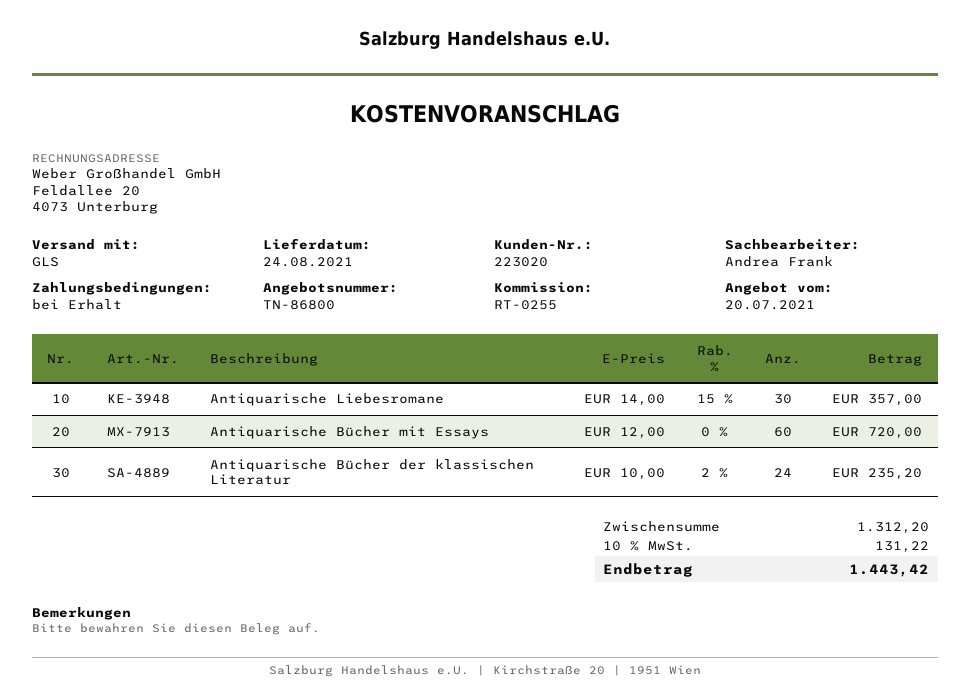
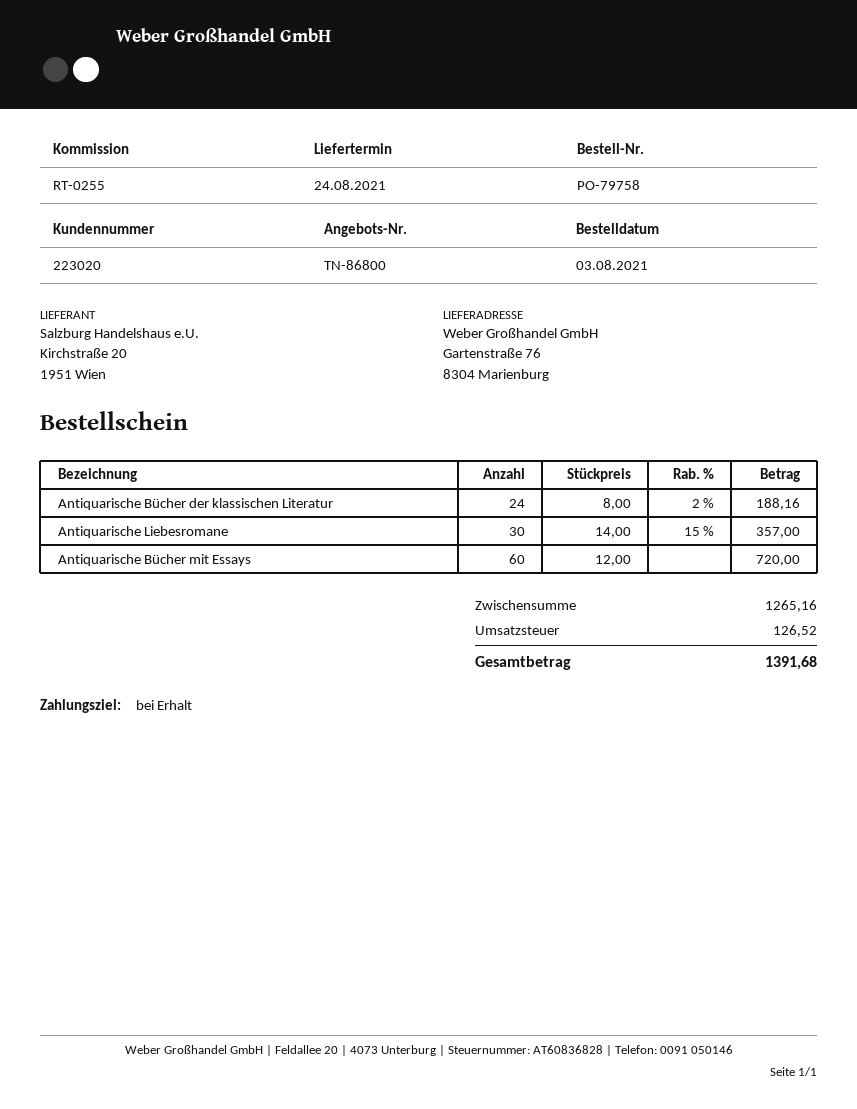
Antiquarische Bücher der klassischen Literatur: 24 x 10.00 - 2% = 235.20 -> 24 x 8.00 - 2% = 188.16
subtotal: 1312.20 -> 1265.16
tax: 131.22 -> 126.52
total: 1443.42 -> 1391.68

